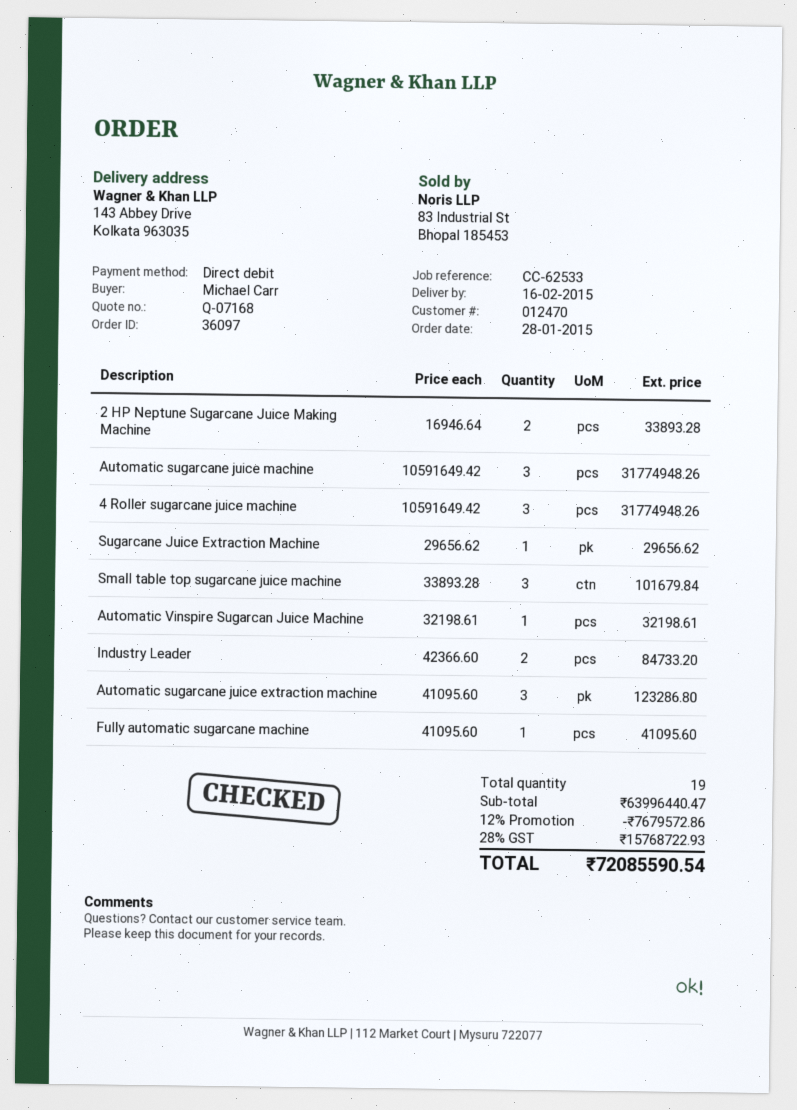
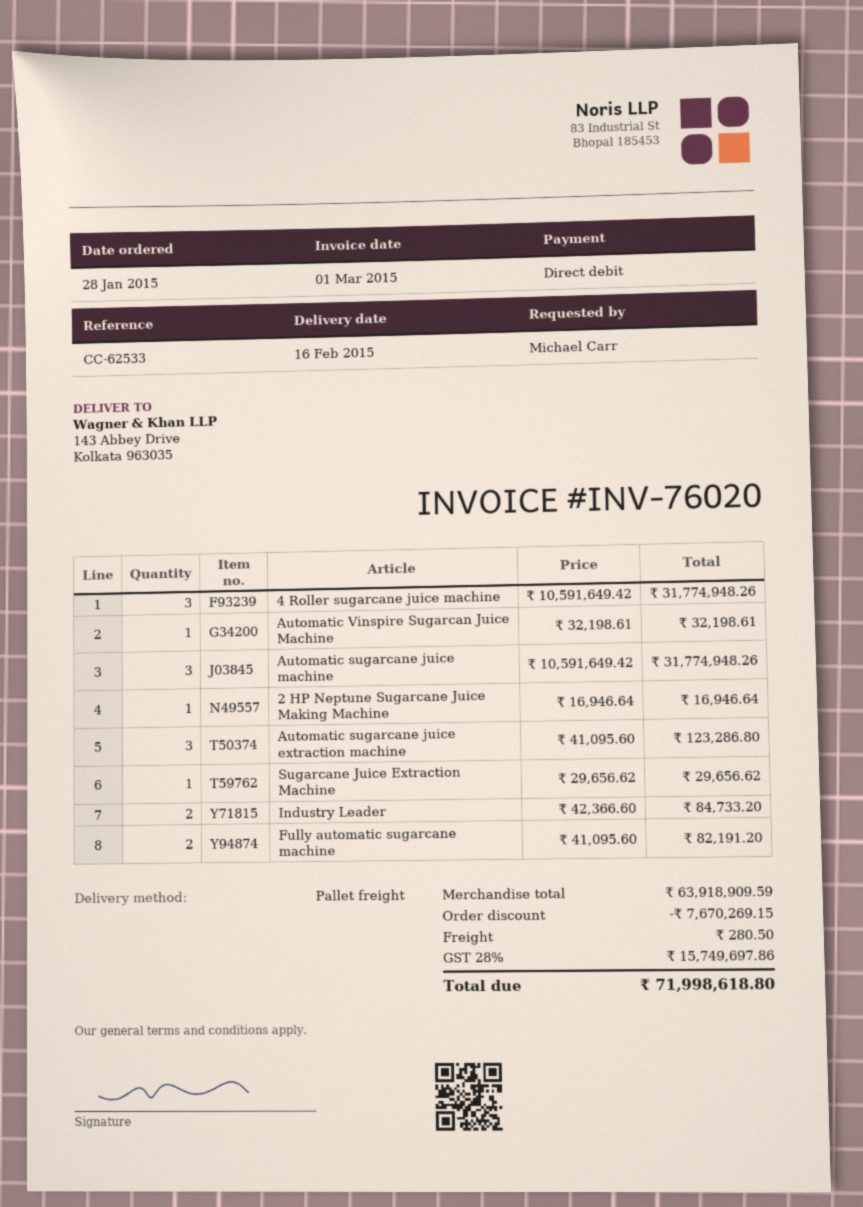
2 HP Neptune Sugarcane Juice Making Machine: 2 x 16946.64 = 33893.28 -> 1 x 16946.64 = 16946.64
Small table top sugarcane juice machine: 3 x 33893.28 = 101679.84 -> none
Fully automatic sugarcane machine: 1 x 41095.60 = 41095.60 -> 2 x 41095.60 = 82191.20
subtotal: 63996440.47 -> 63918909.59
discount: 7679572.86 -> 7670269.15
shipping: none -> 280.50
tax: 28% = 15768722.93 -> 28% = 15749697.86
total: 72085590.54 -> 71998618.80

